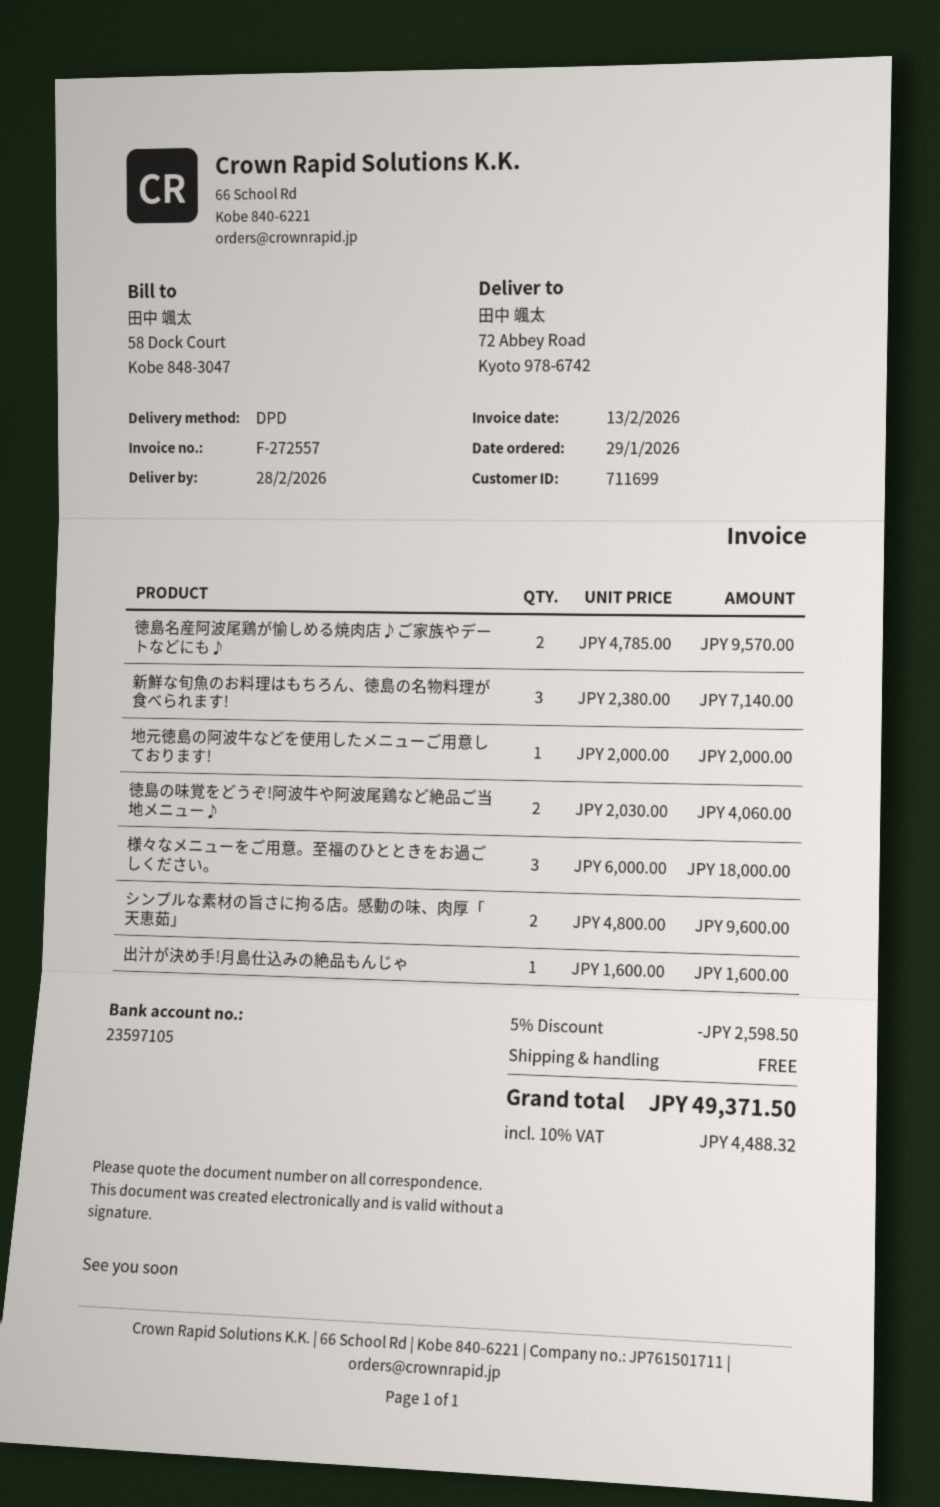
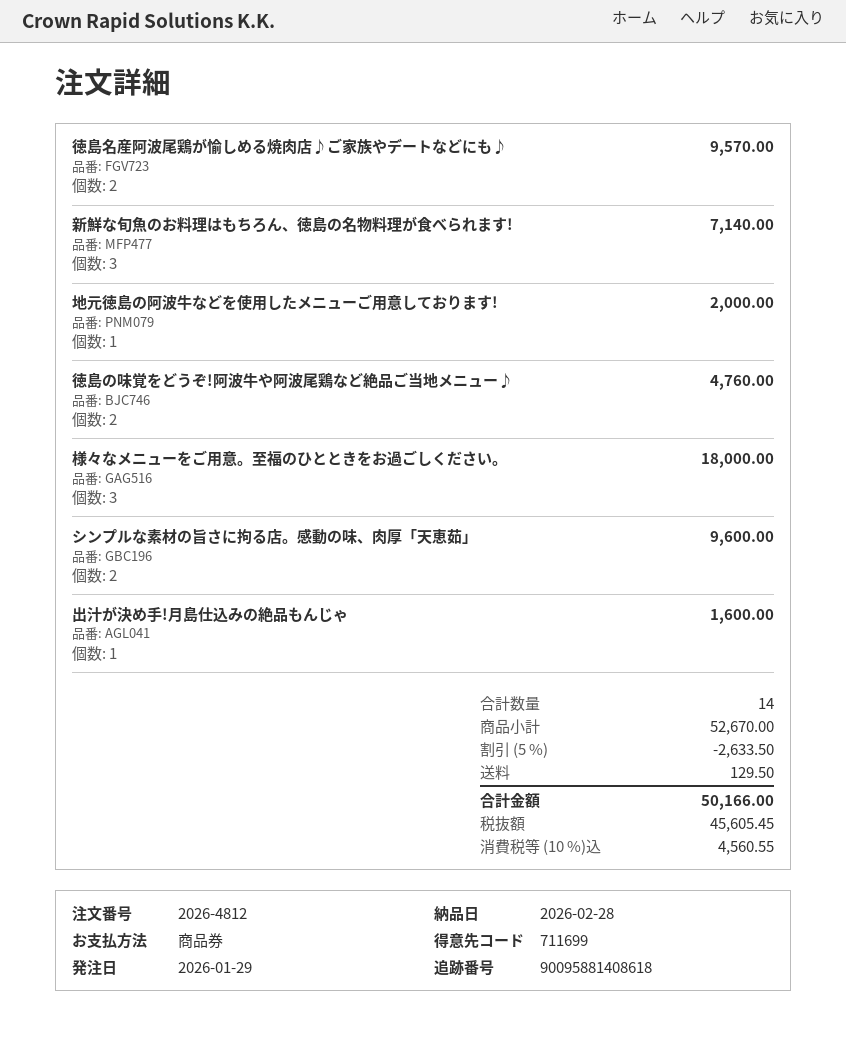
徳島の味覚をどうぞ!阿波牛や阿波尾鶏など絶品ご当地メニュー♪: 2 for 4060.00 -> 2 for 4760.00
discount: 5% = 2598.50 -> 5% = 2633.50
shipping: 0.00 -> 129.50
tax: 10% = 4488.32 -> 10% = 4560.55
total: 49371.50 -> 50166.00

